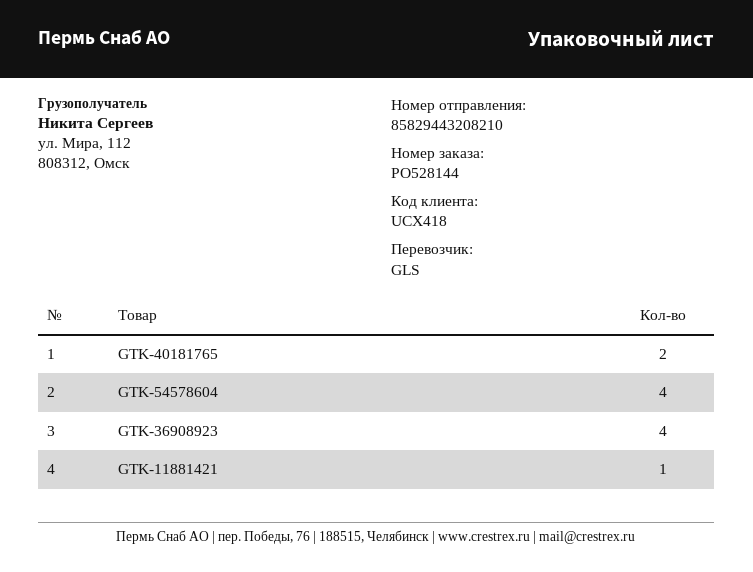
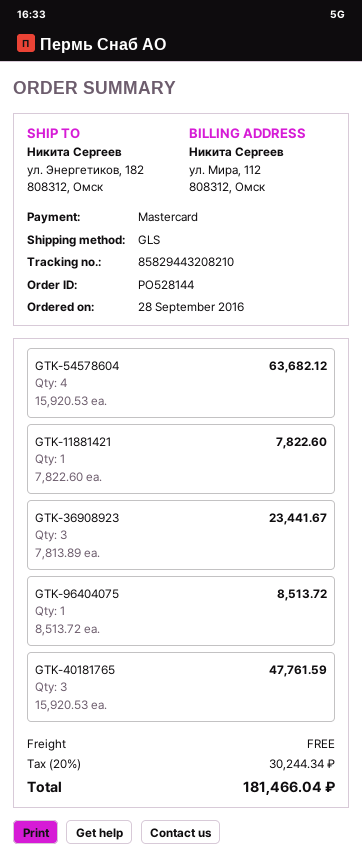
ship to: ул. Мира, 112, 808312, Омск -> ул. Энергетиков, 182, 808312, Омск
GTK-40181765: 2 -> 3
GTK-36908923: 4 -> 3
GTK-96404075: none -> 1

